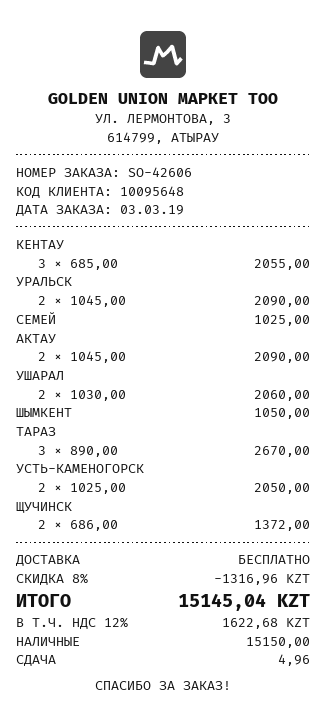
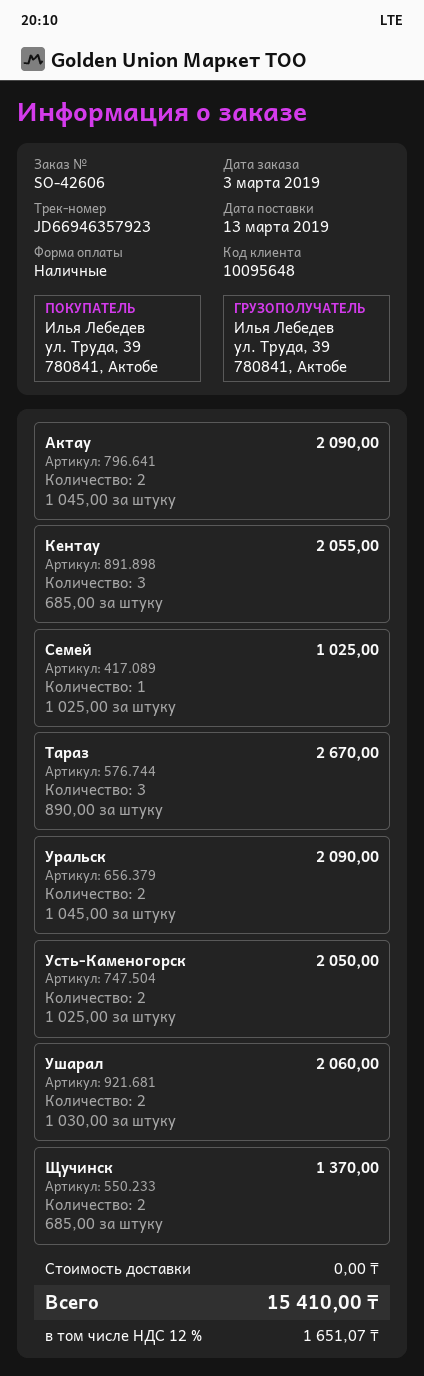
ШЫМКЕНТ: 1 x 1050.00 = 1050.00 -> none
ЩУЧИНСК: 2 x 686.00 = 1372.00 -> 2 x 685.00 = 1370.00
discount: 8% = 1316.96 -> none
tax: 12% = 1622.68 -> 12% = 1651.07
total: 15145.04 -> 15410.00

